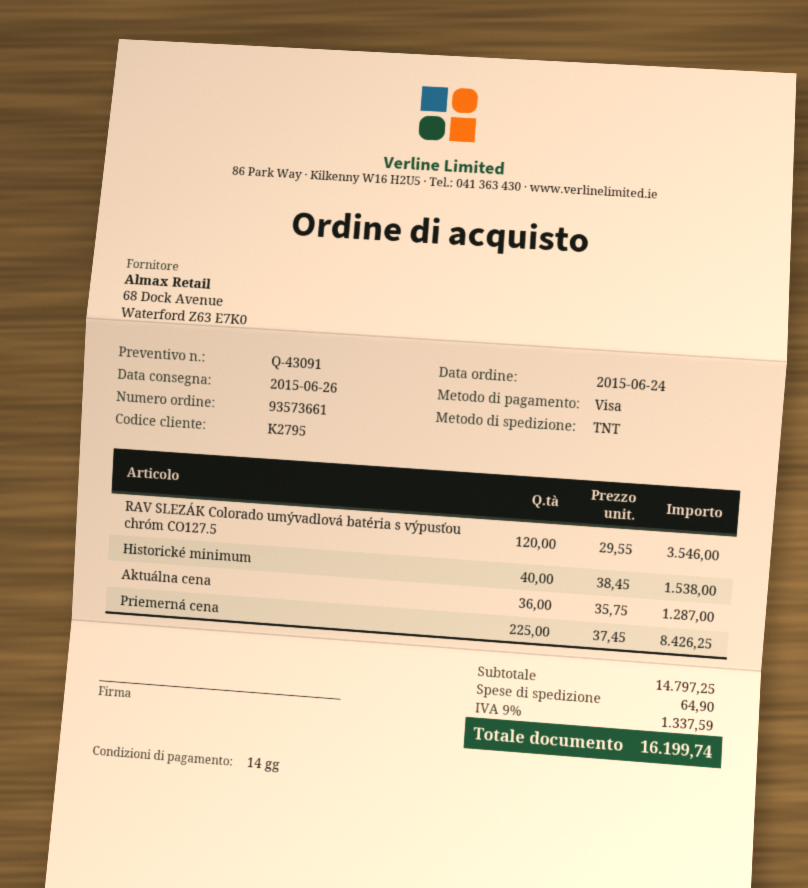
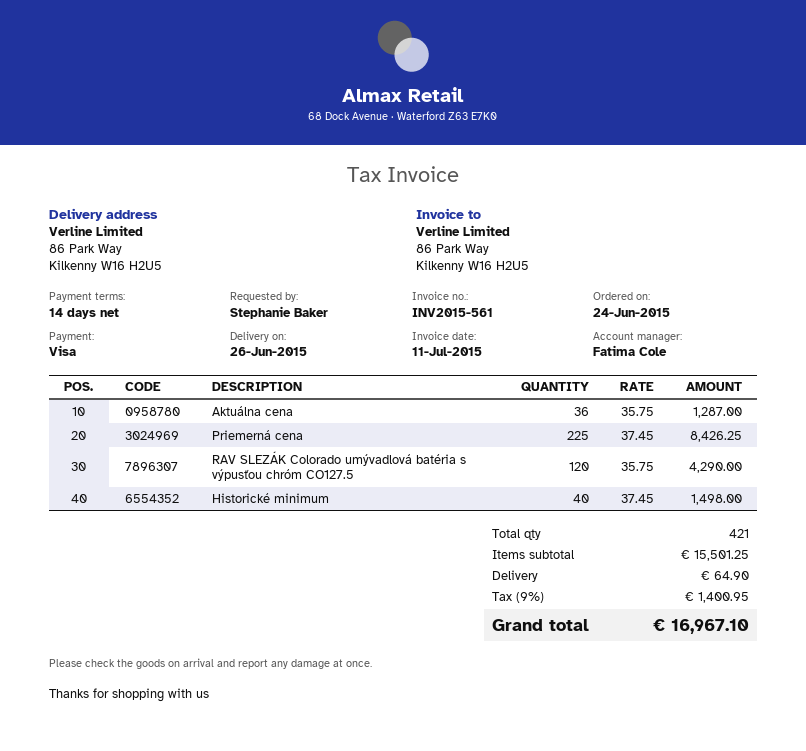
RAV SLEZÁK Colorado umývadlová batéria s výpusťou chróm CO127.5: 120 x 29.55 = 3546.00 -> 120 x 35.75 = 4290.00
Historické minimum: 40 x 38.45 = 1538.00 -> 40 x 37.45 = 1498.00
subtotal: 14797.25 -> 15501.25
tax: 9% = 1337.59 -> 9% = 1400.95
total: 16199.74 -> 16967.10

